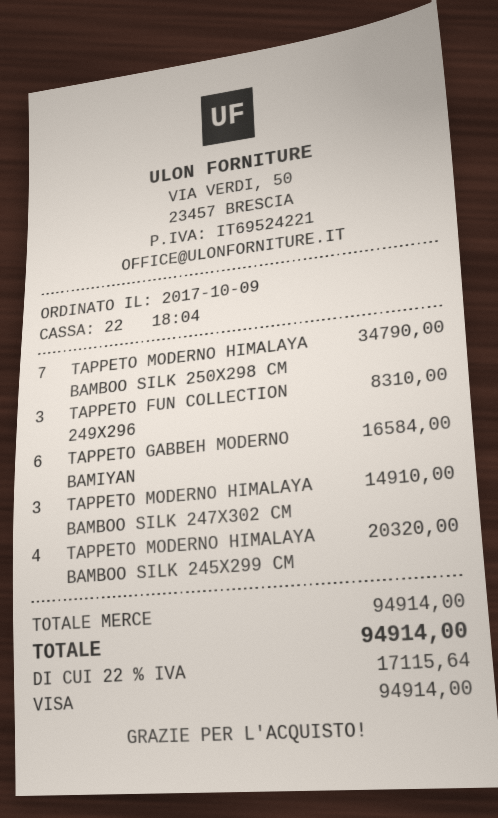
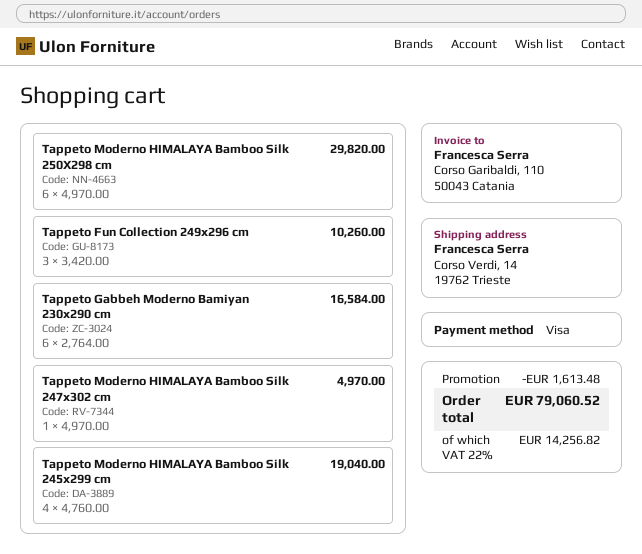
TAPPETO MODERNO HIMALAYA BAMBOO SILK 250X298 CM: 7 for 34790.00 -> 6 for 29820.00
TAPPETO FUN COLLECTION 249X296: 3 for 8310.00 -> 3 for 10260.00
TAPPETO MODERNO HIMALAYA BAMBOO SILK 247X302 CM: 3 for 14910.00 -> 1 for 4970.00
TAPPETO MODERNO HIMALAYA BAMBOO SILK 245X299 CM: 4 for 20320.00 -> 4 for 19040.00
discount: none -> 1613.48
tax: 22% = 17115.64 -> 22% = 14256.82
total: 94914.00 -> 79060.52

